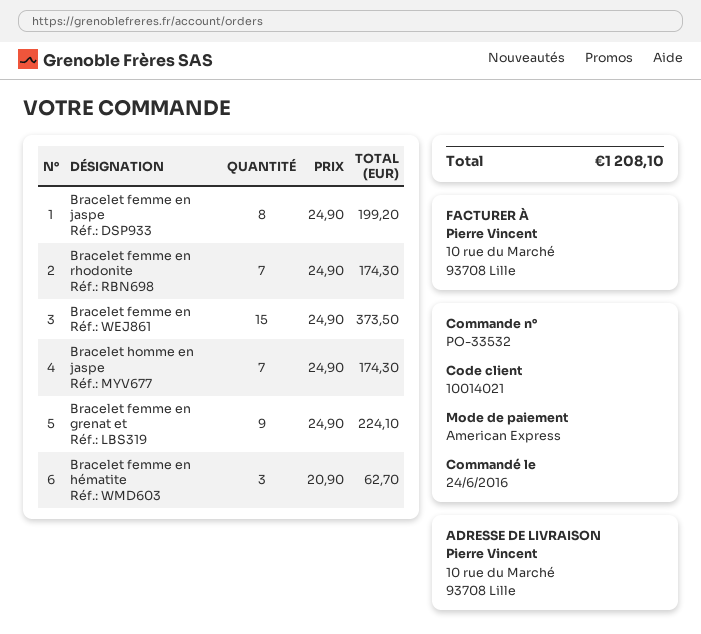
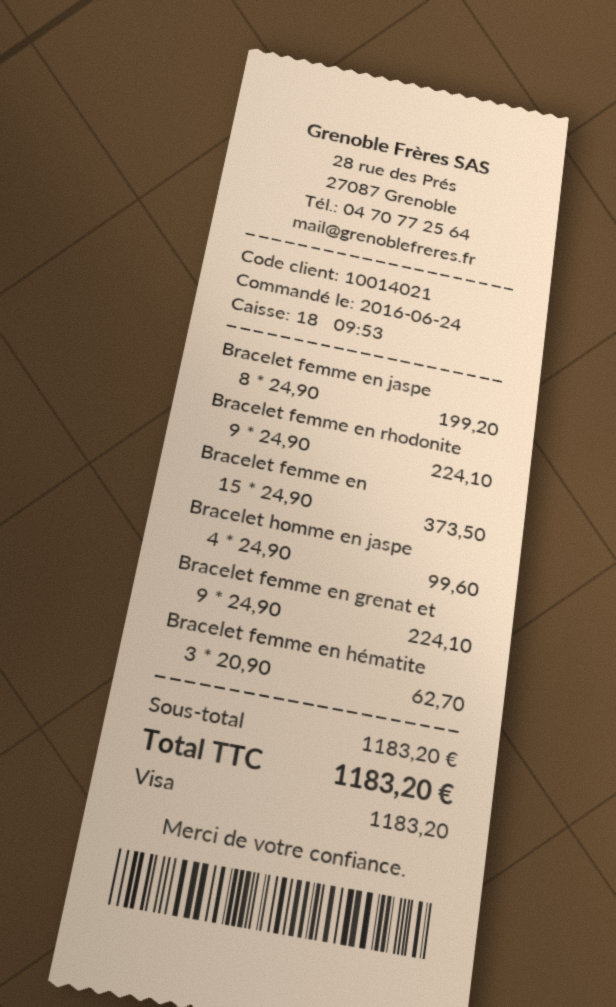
payment method: American Express -> Visa
Bracelet femme en rhodonite: 7 x 24.90 = 174.30 -> 9 x 24.90 = 224.10
Bracelet homme en jaspe: 7 x 24.90 = 174.30 -> 4 x 24.90 = 99.60
total: 1208.10 -> 1183.20

